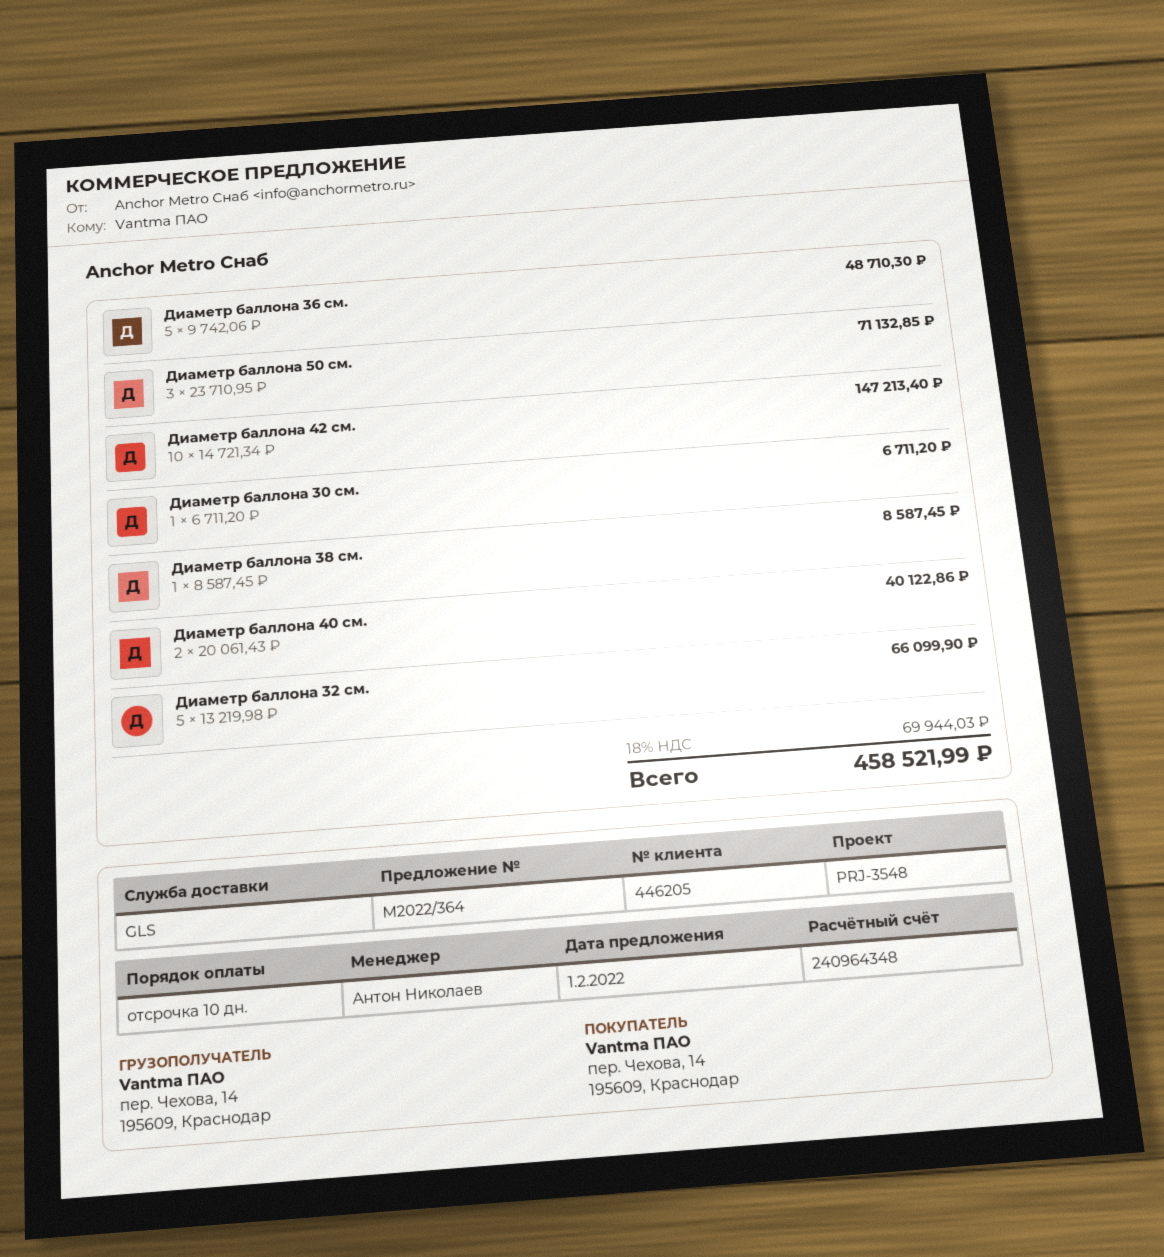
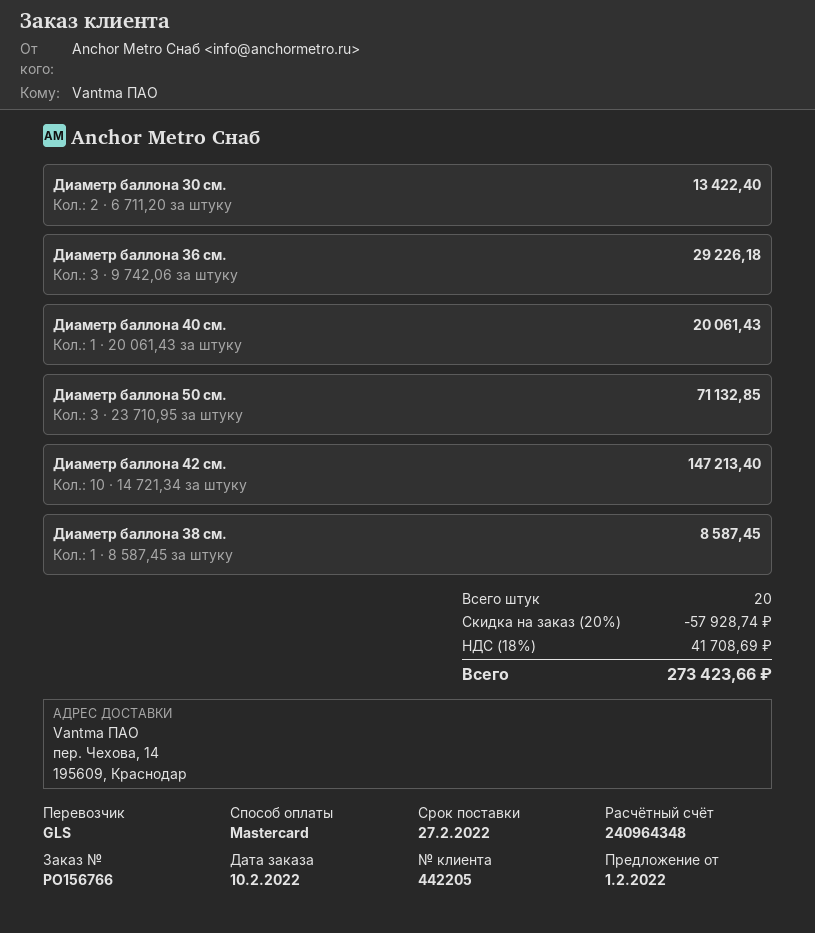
customer number: 446205 -> 442205
Диаметр баллона 36 см.: 5 x 9742.06 = 48710.30 -> 3 x 9742.06 = 29226.18
Диаметр баллона 30 см.: 1 x 6711.20 = 6711.20 -> 2 x 6711.20 = 13422.40
Диаметр баллона 40 см.: 2 x 20061.43 = 40122.86 -> 1 x 20061.43 = 20061.43
Диаметр баллона 32 см.: 5 x 13219.98 = 66099.90 -> none
discount: none -> 20% = 57928.74
tax: 18% = 69944.03 -> 18% = 41708.69
total: 458521.99 -> 273423.66

